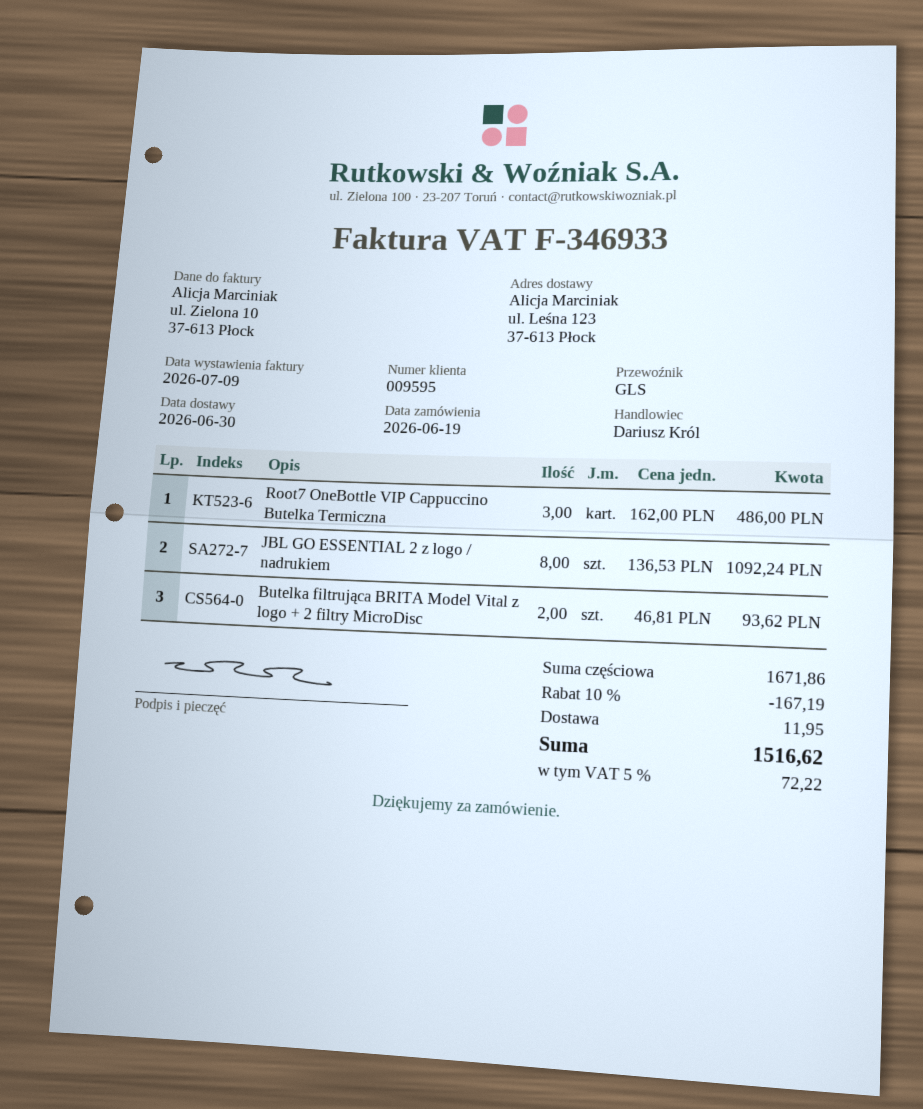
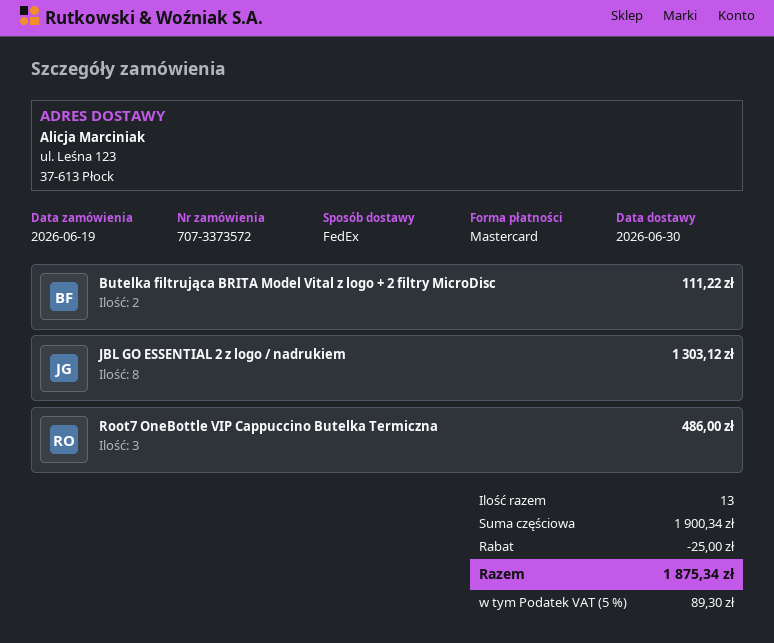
shipping method: GLS -> FedEx
JBL GO ESSENTIAL 2 z logo / nadrukiem: 8 for 1092.24 -> 8 for 1303.12
Butelka filtrująca BRITA Model Vital z logo + 2 filtry MicroDisc: 2 for 93.62 -> 2 for 111.22
subtotal: 1671.86 -> 1900.34
discount: 167.19 -> 25.00
shipping: 11.95 -> none
tax: 5% = 72.22 -> 5% = 89.30
total: 1516.62 -> 1875.34

